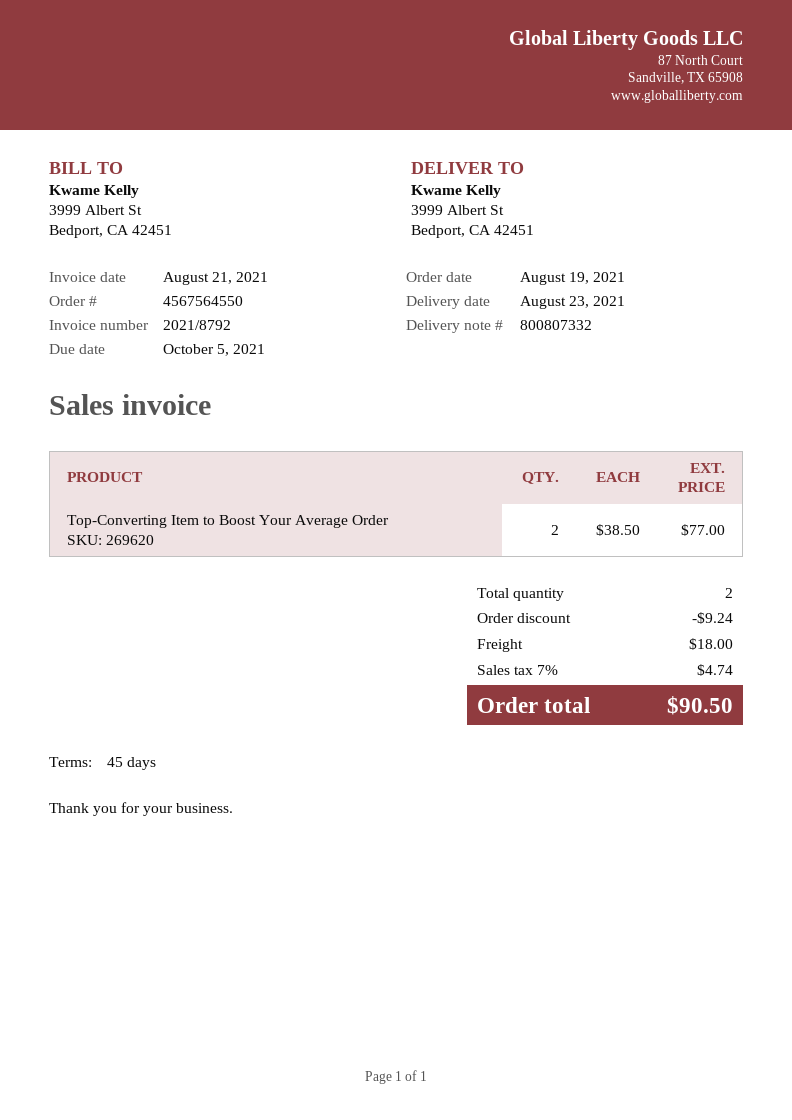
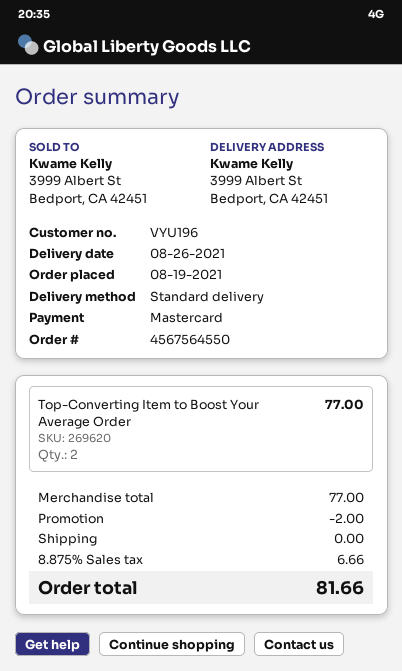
delivery date: 2021-08-23 -> 2021-08-26
discount: 9.24 -> 2.00
shipping: 18.00 -> 0.00
tax: 7% = 4.74 -> 8.875% = 6.66
total: 90.50 -> 81.66

